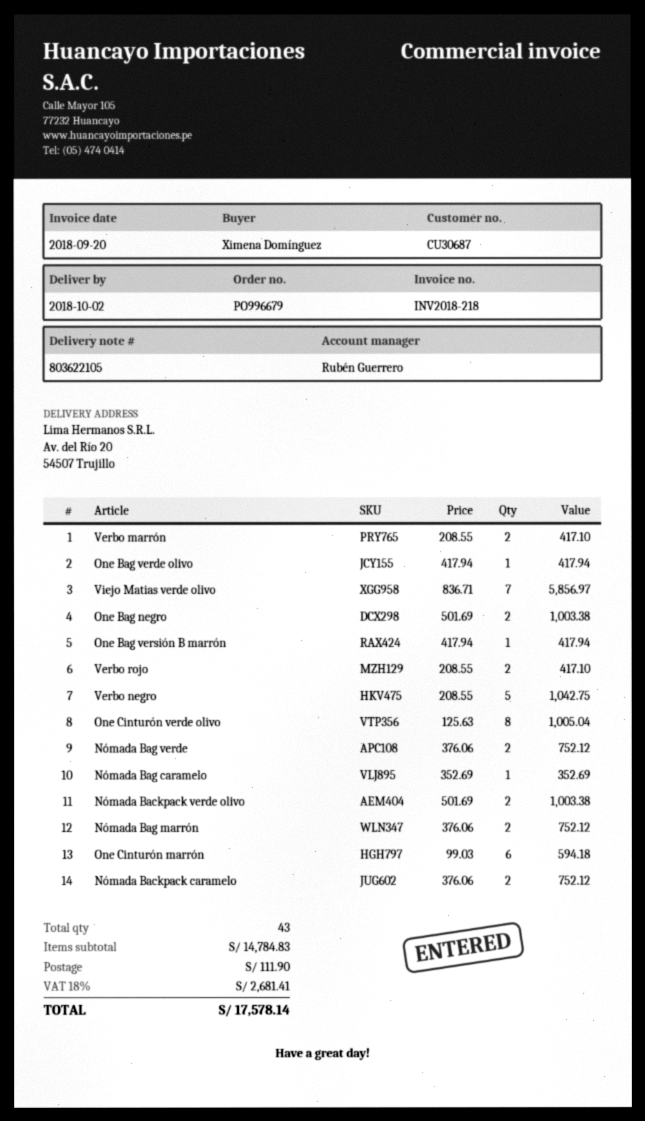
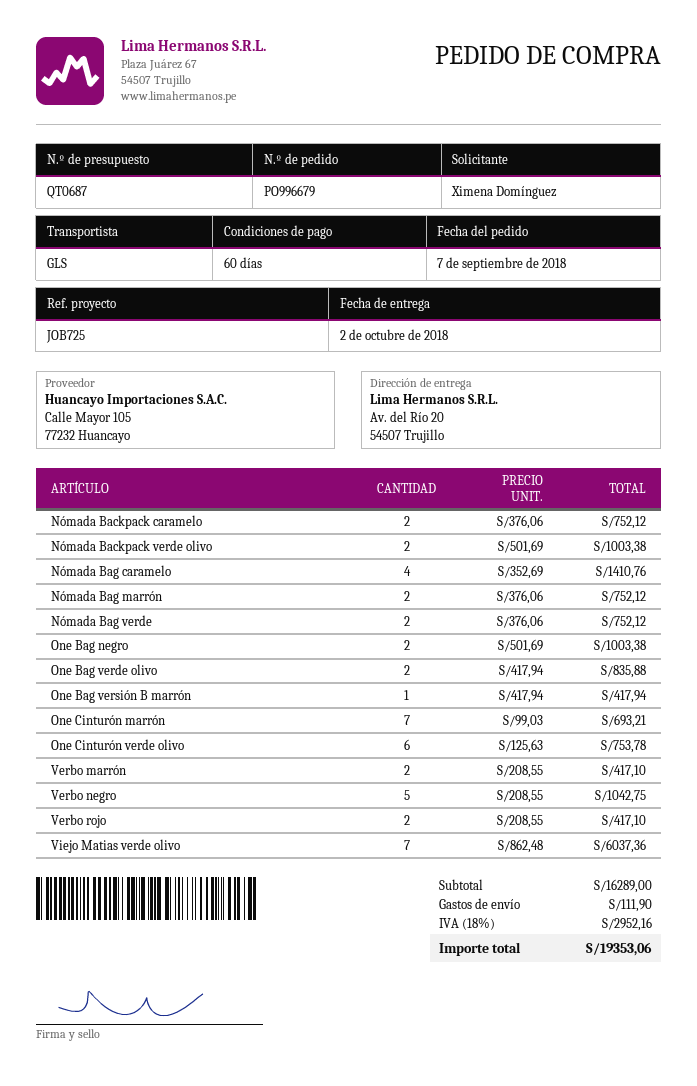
One Bag verde olivo: 1 x 417.94 = 417.94 -> 2 x 417.94 = 835.88
Viejo Matias verde olivo: 7 x 836.71 = 5856.97 -> 7 x 862.48 = 6037.36
One Cinturón verde olivo: 8 x 125.63 = 1005.04 -> 6 x 125.63 = 753.78
Nómada Bag caramelo: 1 x 352.69 = 352.69 -> 4 x 352.69 = 1410.76
One Cinturón marrón: 6 x 99.03 = 594.18 -> 7 x 99.03 = 693.21
subtotal: 14784.83 -> 16289.00
tax: 18% = 2681.41 -> 18% = 2952.16
total: 17578.14 -> 19353.06

